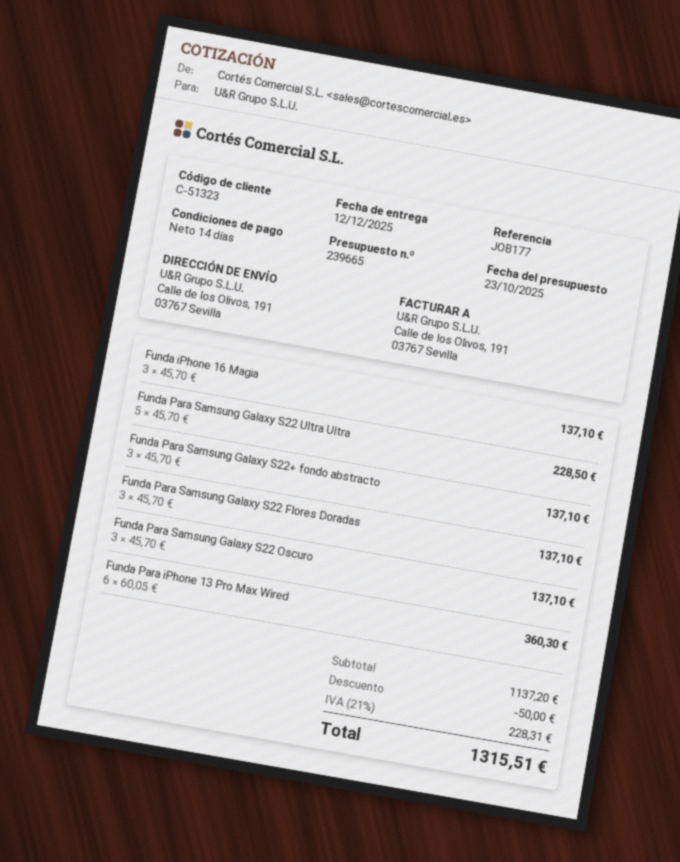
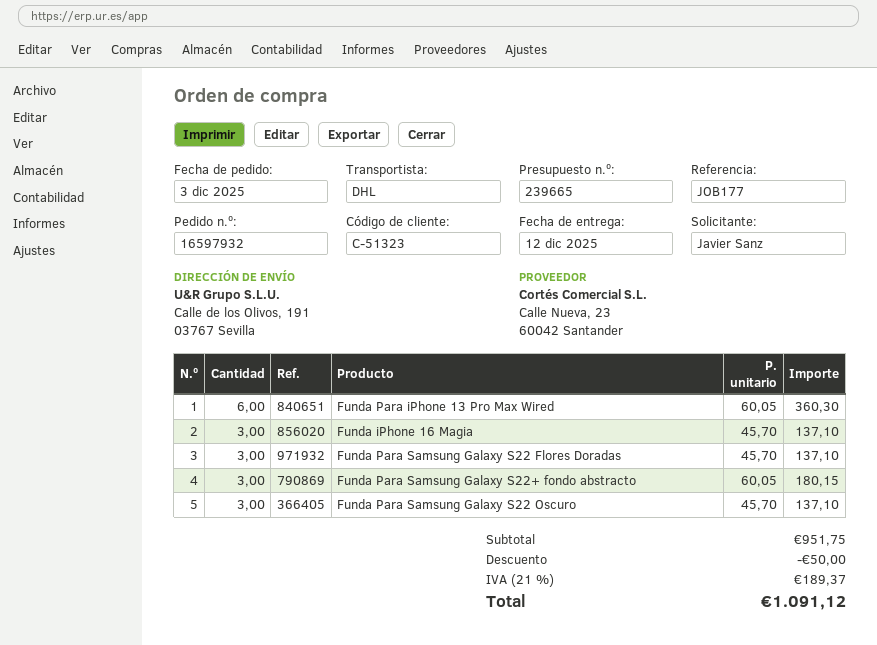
Funda Para Samsung Galaxy S22 Ultra Ultra: 5 x 45.70 = 228.50 -> none
Funda Para Samsung Galaxy S22+ fondo abstracto: 3 x 45.70 = 137.10 -> 3 x 60.05 = 180.15
subtotal: 1137.20 -> 951.75
tax: 21% = 228.31 -> 21% = 189.37
total: 1315.51 -> 1091.12

